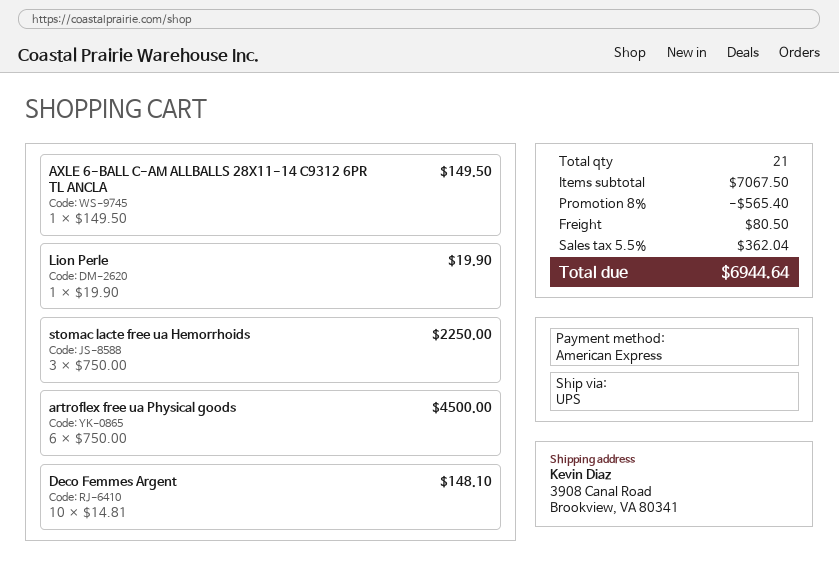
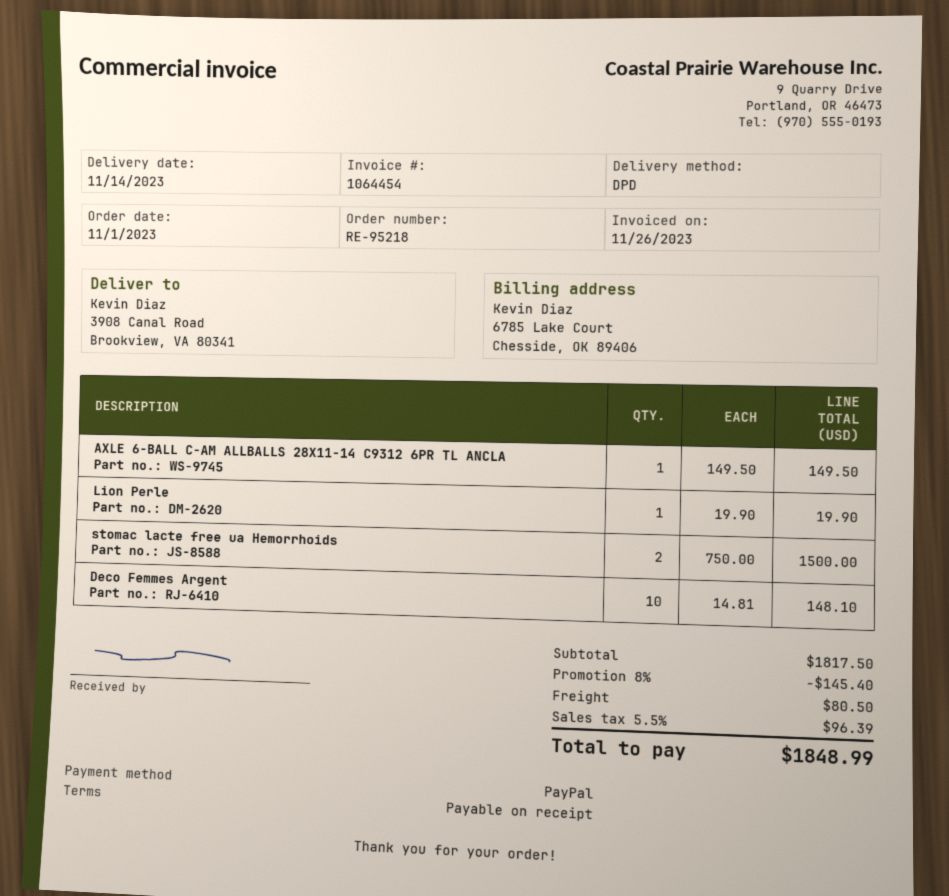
payment method: American Express -> PayPal
shipping method: UPS -> DPD
stomac lacte free ua Hemorrhoids: 3 x 750.00 = 2250.00 -> 2 x 750.00 = 1500.00
artroflex free ua Physical goods: 6 x 750.00 = 4500.00 -> none
subtotal: 7067.50 -> 1817.50
discount: 8% = 565.40 -> 8% = 145.40
tax: 5.5% = 362.04 -> 5.5% = 96.39
total: 6944.64 -> 1848.99

